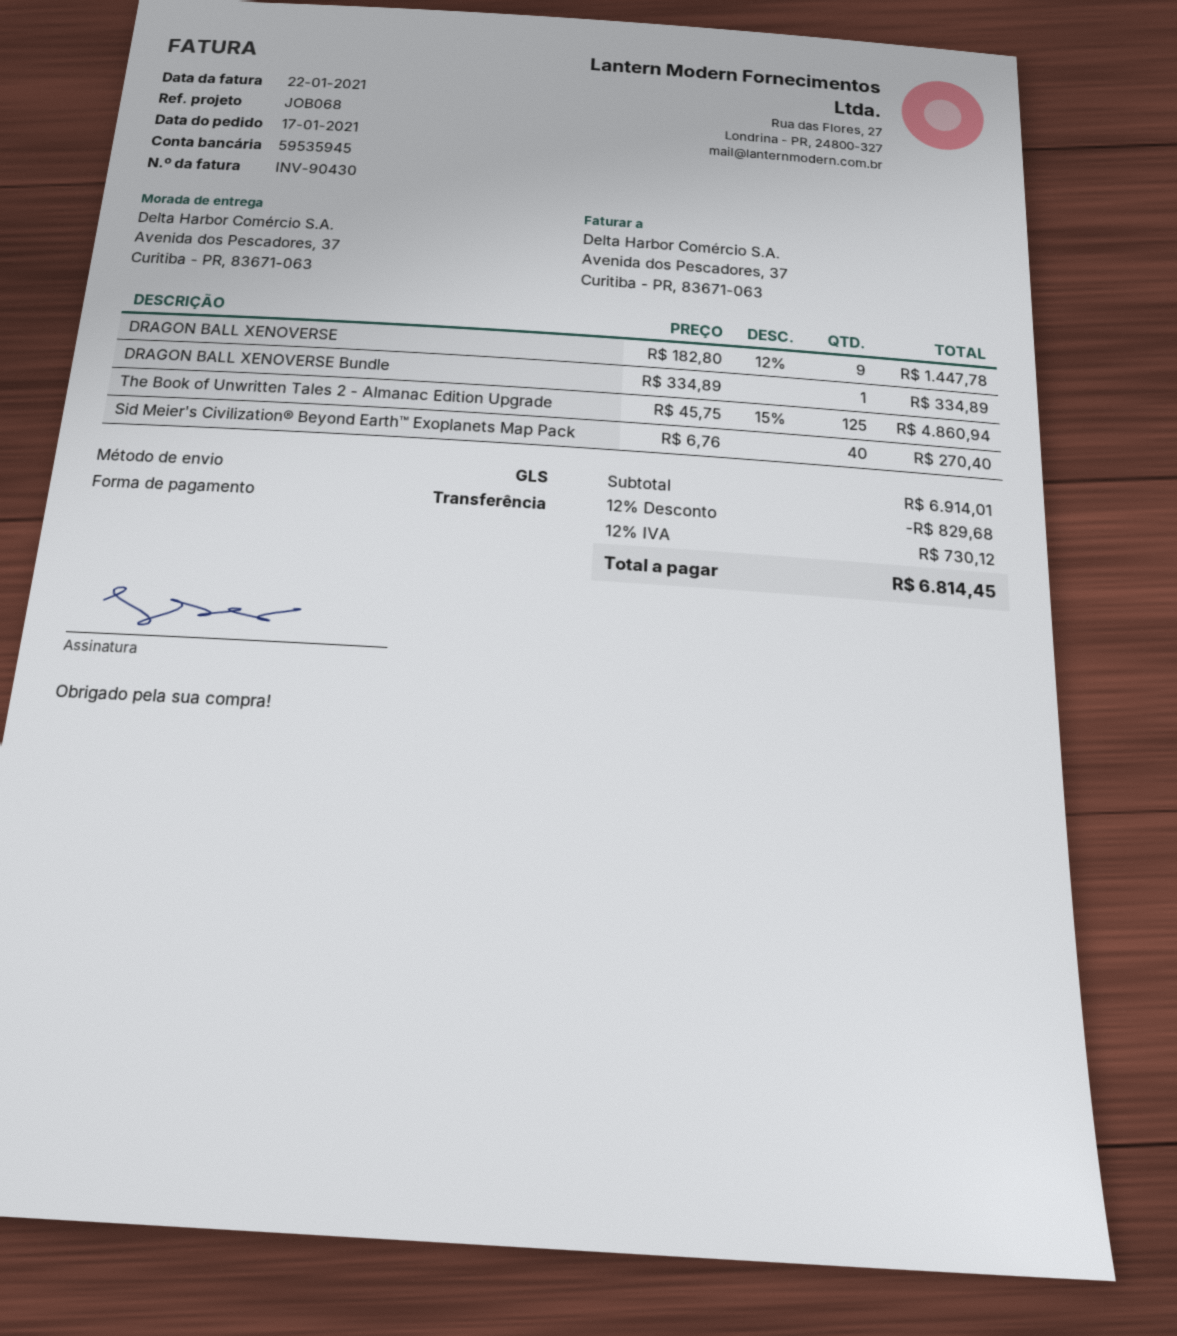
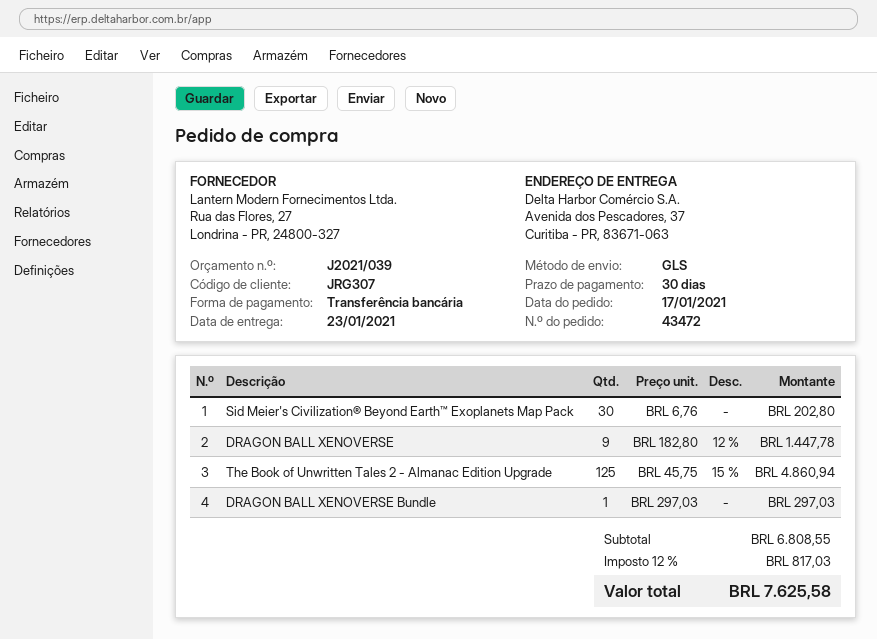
DRAGON BALL XENOVERSE Bundle: 1 x 334.89 = 334.89 -> 1 x 297.03 = 297.03
Sid Meier's Civilization® Beyond Earth™ Exoplanets Map Pack: 40 x 6.76 = 270.40 -> 30 x 6.76 = 202.80
subtotal: 6914.01 -> 6808.55
discount: 12% = 829.68 -> none
tax: 12% = 730.12 -> 12% = 817.03
total: 6814.45 -> 7625.58

